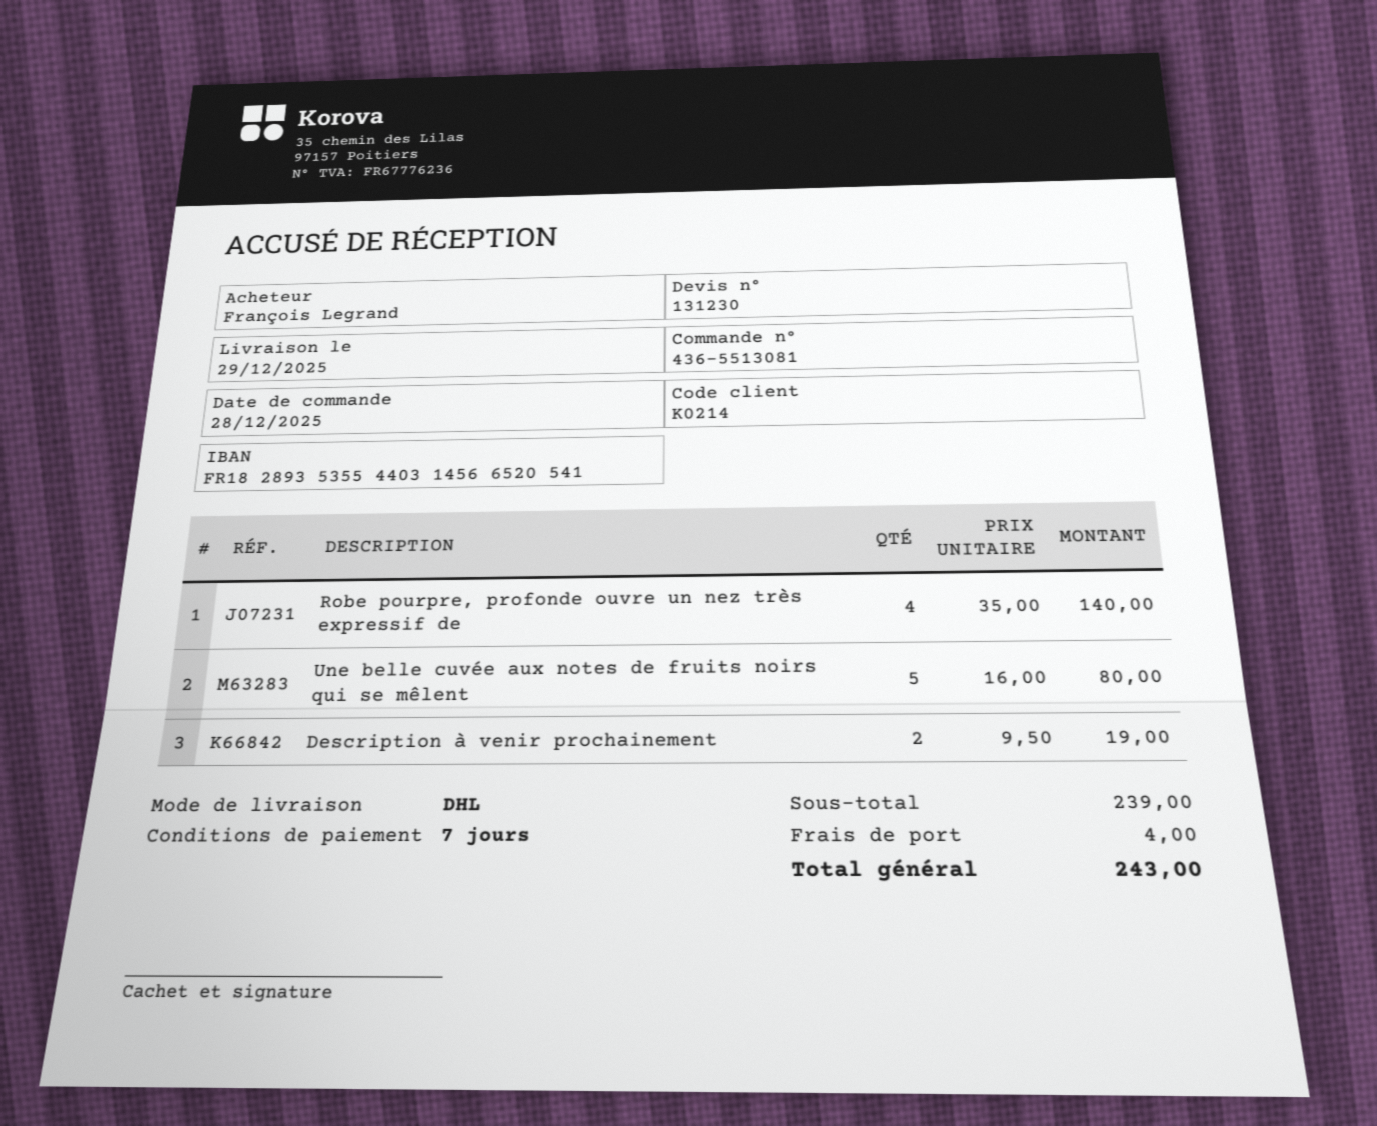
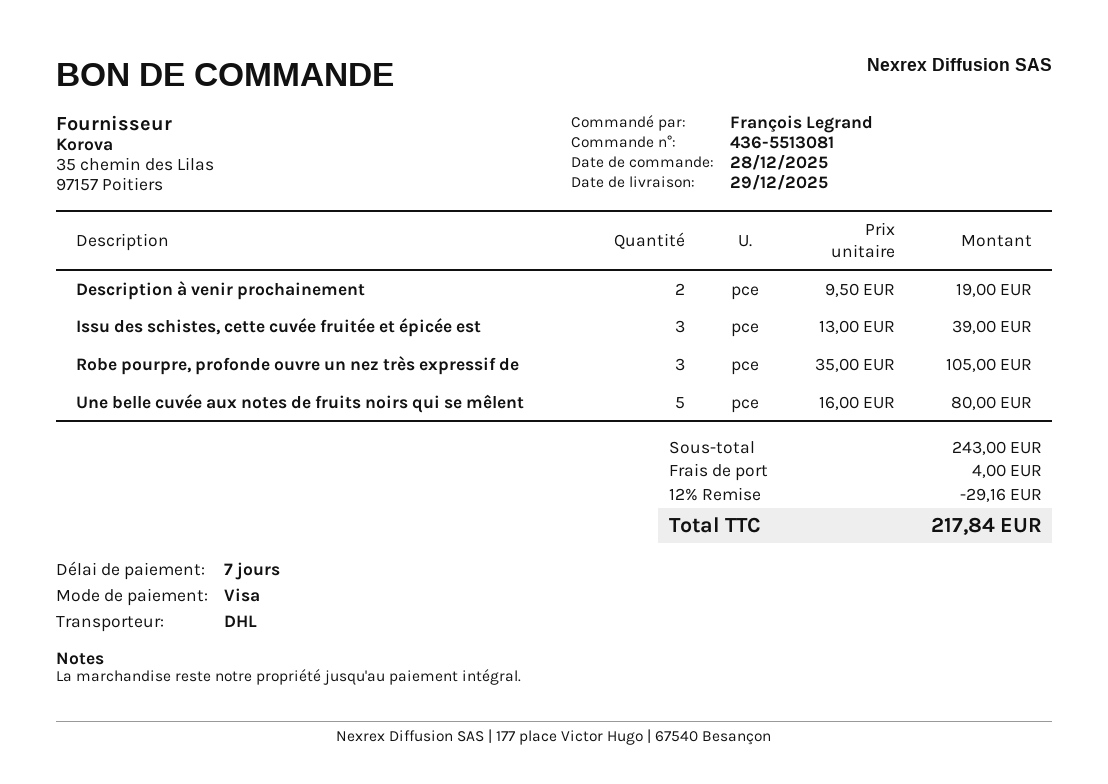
Robe pourpre, profonde ouvre un nez très expressif de: 4 x 35.00 = 140.00 -> 3 x 35.00 = 105.00
Issu des schistes, cette cuvée fruitée et épicée est: none -> 3 x 13.00 = 39.00
subtotal: 239.00 -> 243.00
discount: none -> 12% = 29.16
total: 243.00 -> 217.84

